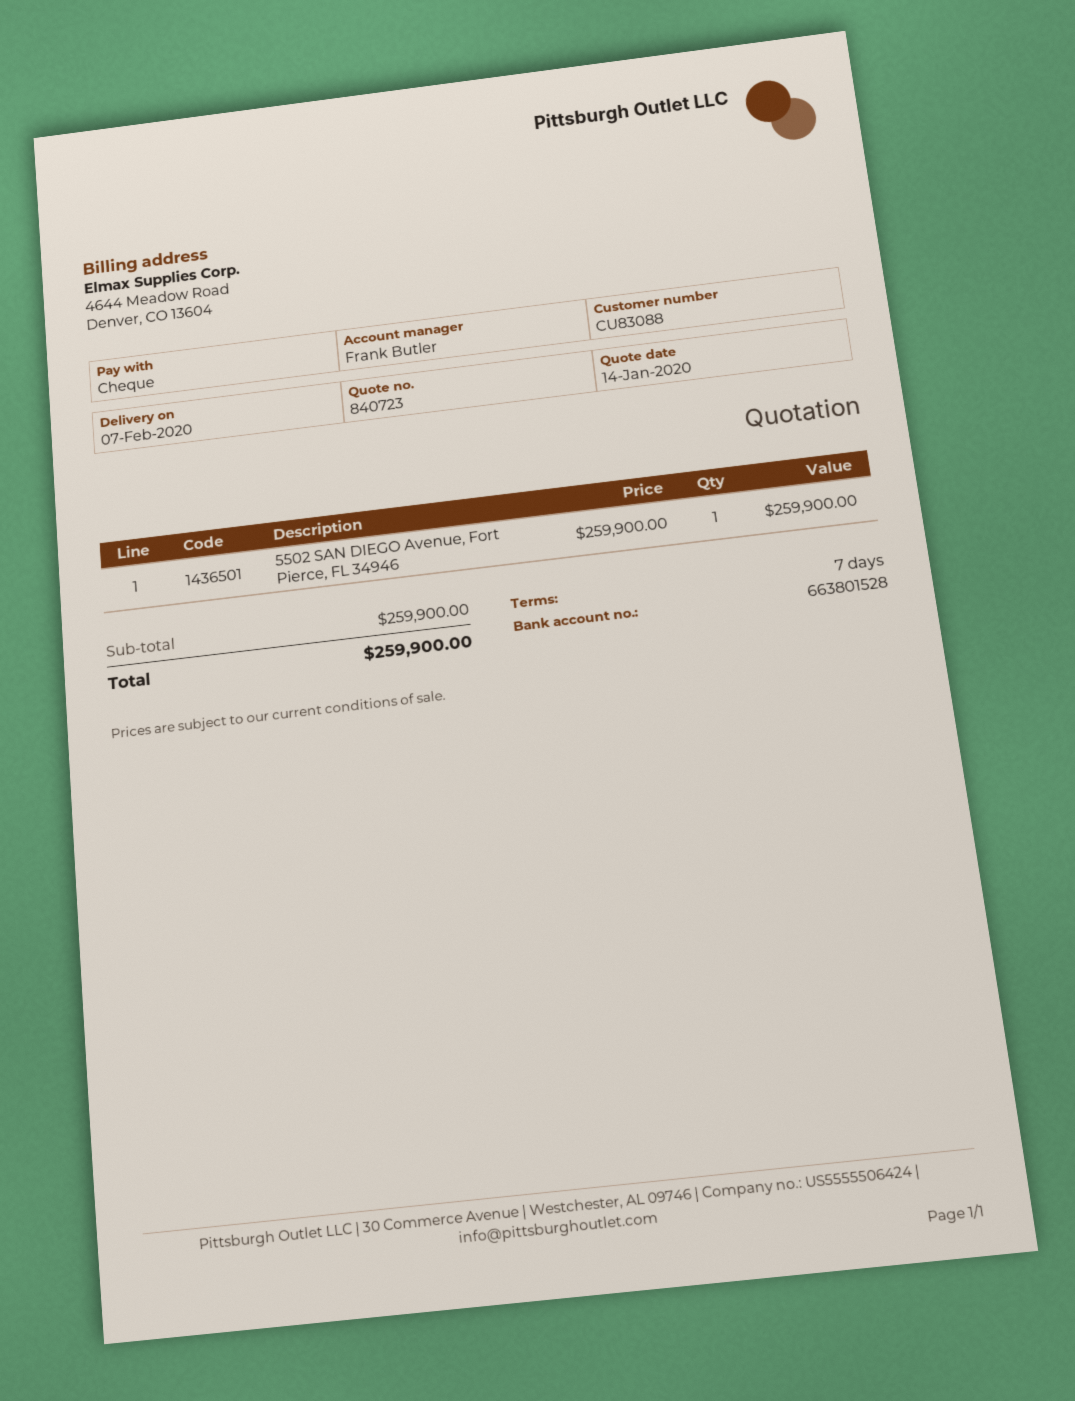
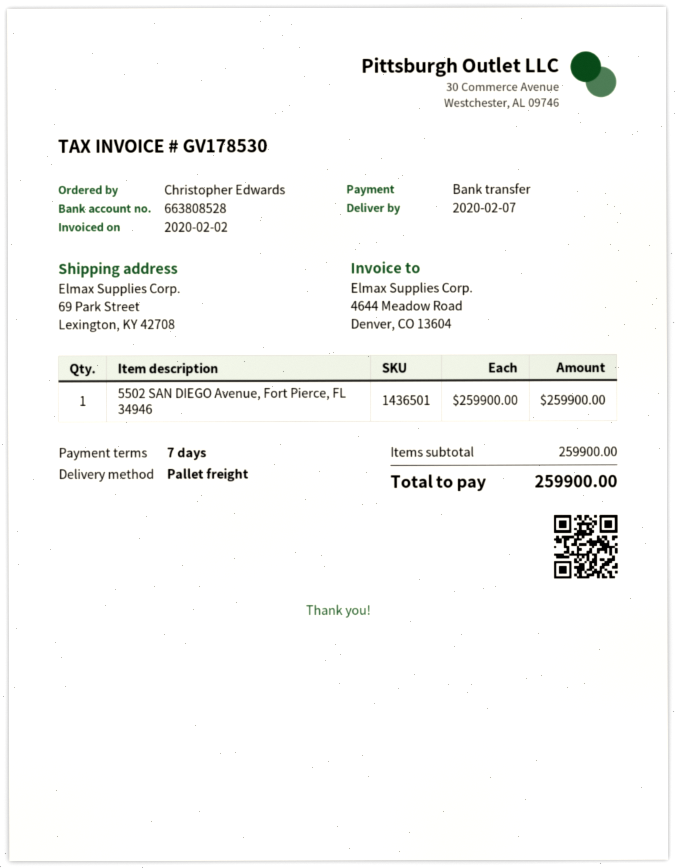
payment method: cheque -> bank transfer
bank account: 663801528 -> 663808528

